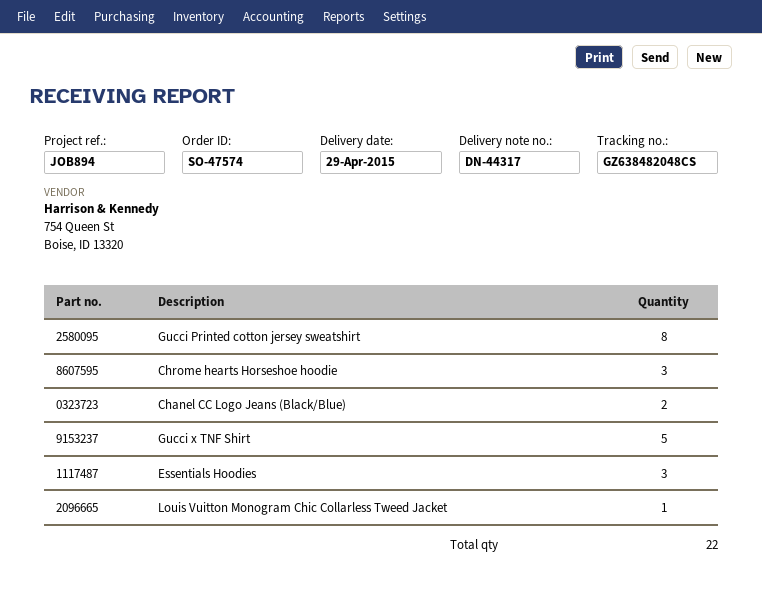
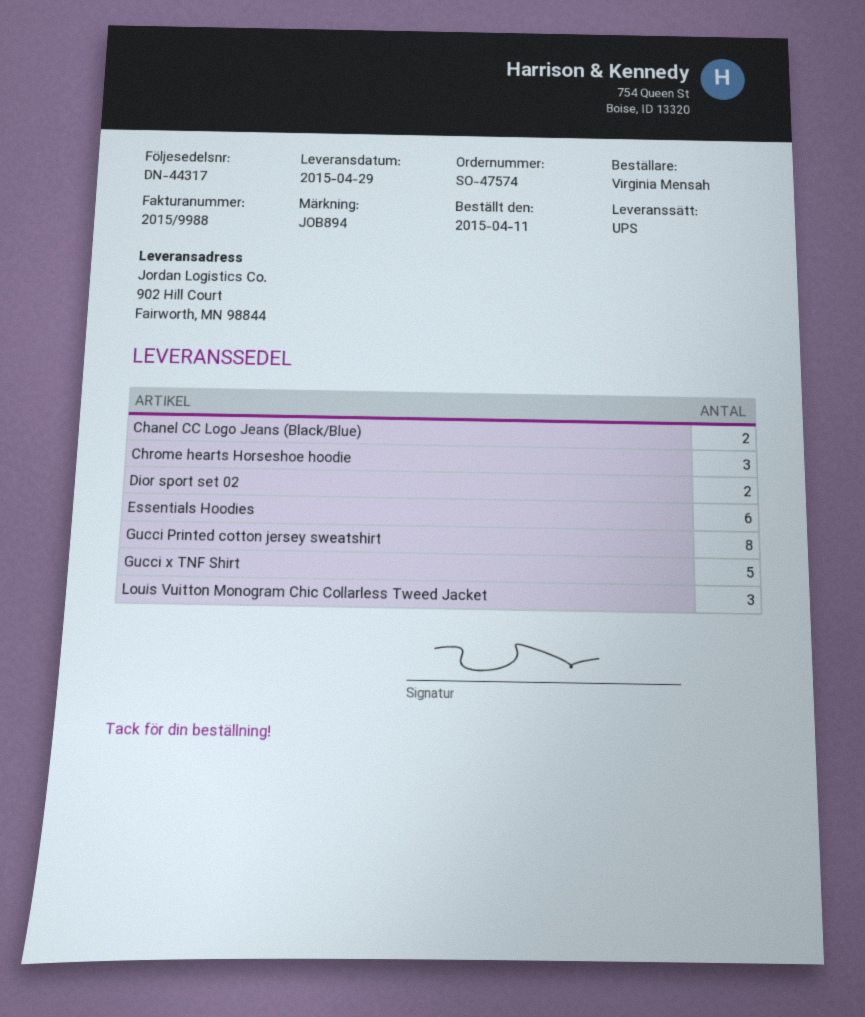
Essentials Hoodies: 3 -> 6
Louis Vuitton Monogram Chic Collarless Tweed Jacket: 1 -> 3
Dior sport set 02: none -> 2

